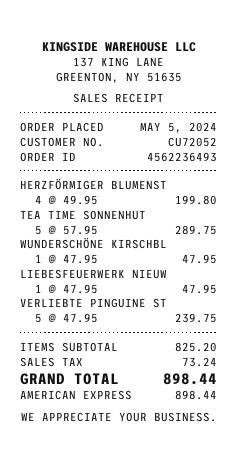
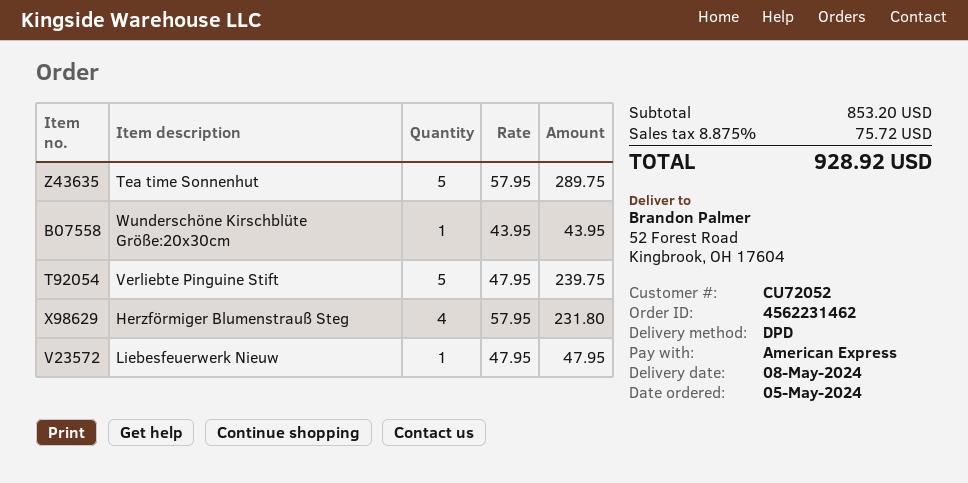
order number: 4562236493 -> 4562231462
HERZFÖRMIGER BLUMENST: 4 x 49.95 = 199.80 -> 4 x 57.95 = 231.80
WUNDERSCHÖNE KIRSCHBL: 1 x 47.95 = 47.95 -> 1 x 43.95 = 43.95
subtotal: 825.20 -> 853.20
tax: 73.24 -> 75.72
total: 898.44 -> 928.92

